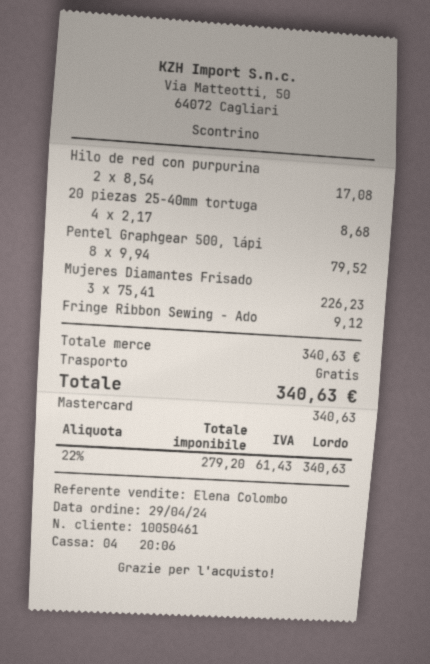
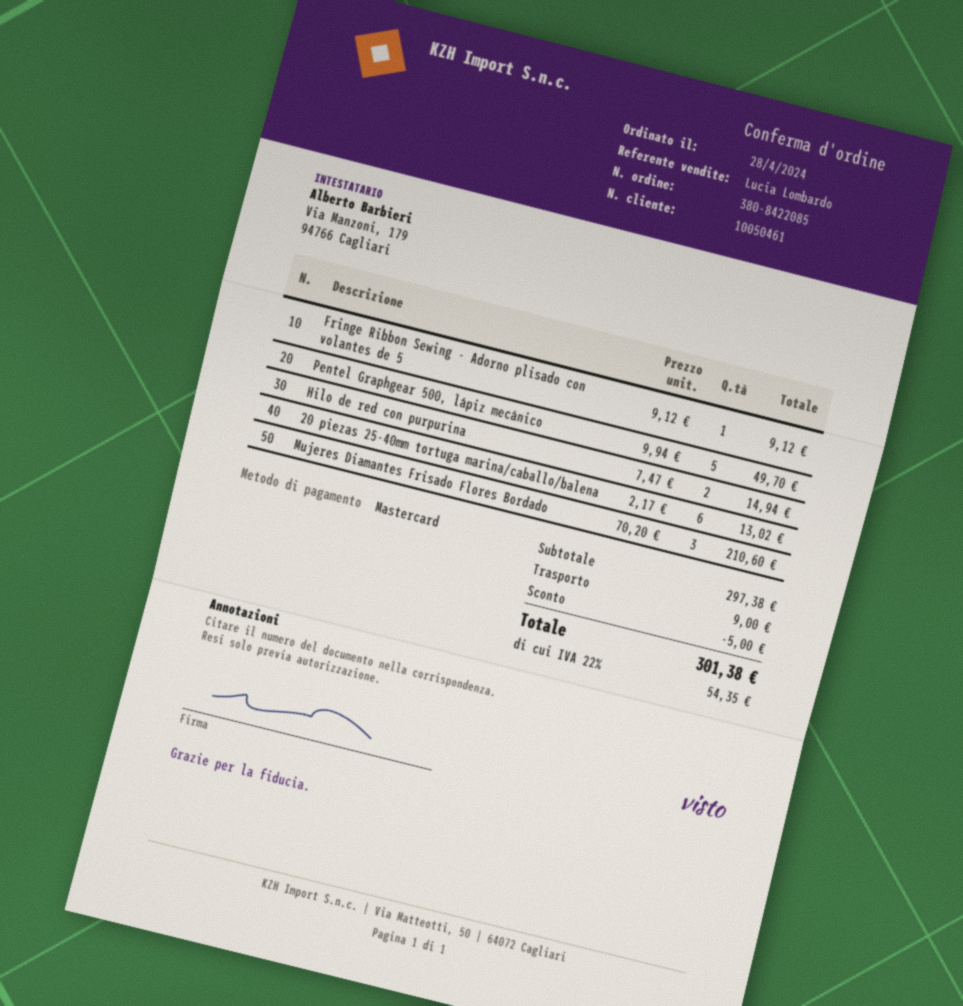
order date: 2024-04-29 -> 2024-04-28
sales rep: Elena Colombo -> Lucia Lombardo
Hilo de red con purpurina: 2 x 8.54 = 17.08 -> 2 x 7.47 = 14.94
20 piezas 25-40mm tortuga: 4 x 2.17 = 8.68 -> 6 x 2.17 = 13.02
Pentel Graphgear 500, lápi: 8 x 9.94 = 79.52 -> 5 x 9.94 = 49.70
Mujeres Diamantes Frisado: 3 x 75.41 = 226.23 -> 3 x 70.20 = 210.60
subtotal: 340.63 -> 297.38
discount: none -> 5.00
shipping: 0.00 -> 9.00
tax: 22% = 61.43 -> 22% = 54.35
total: 340.63 -> 301.38

